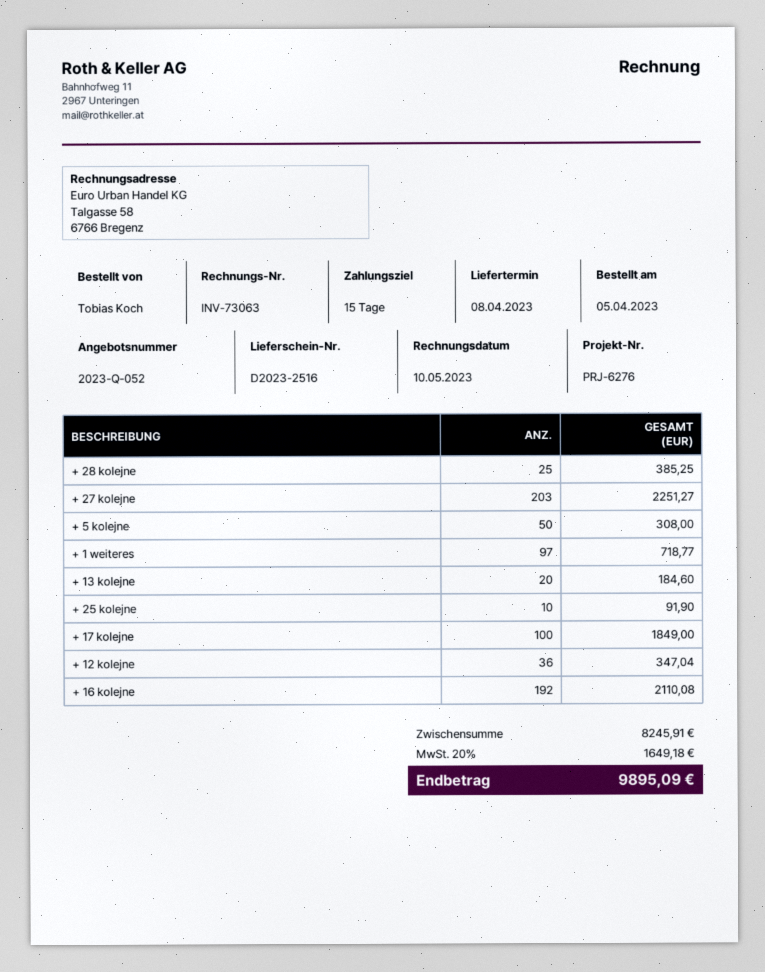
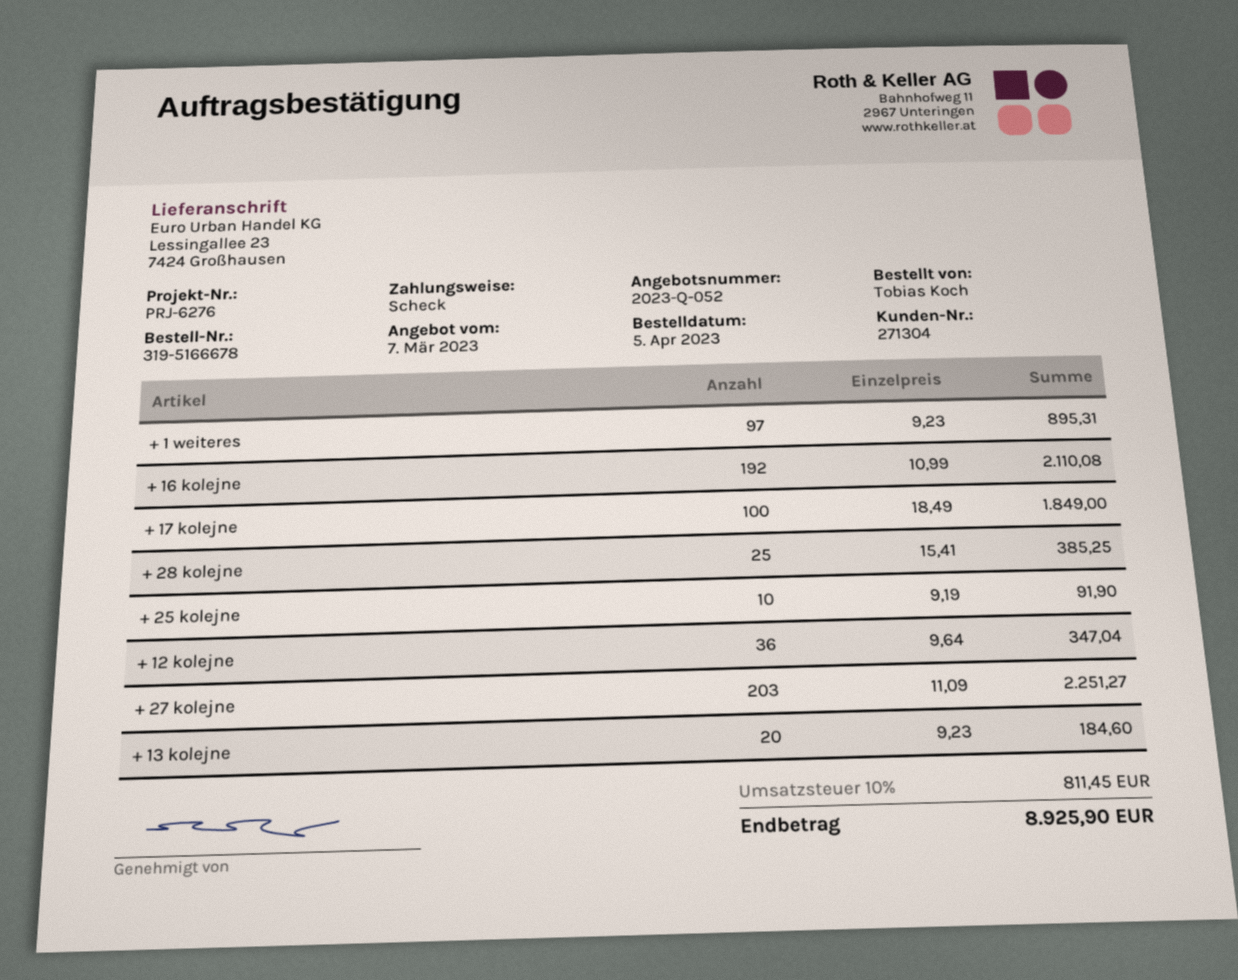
+ 5 kolejne: 50 for 308.00 -> none
+ 1 weiteres: 97 for 718.77 -> 97 for 895.31
tax: 20% = 1649.18 -> 10% = 811.45
total: 9895.09 -> 8925.90

